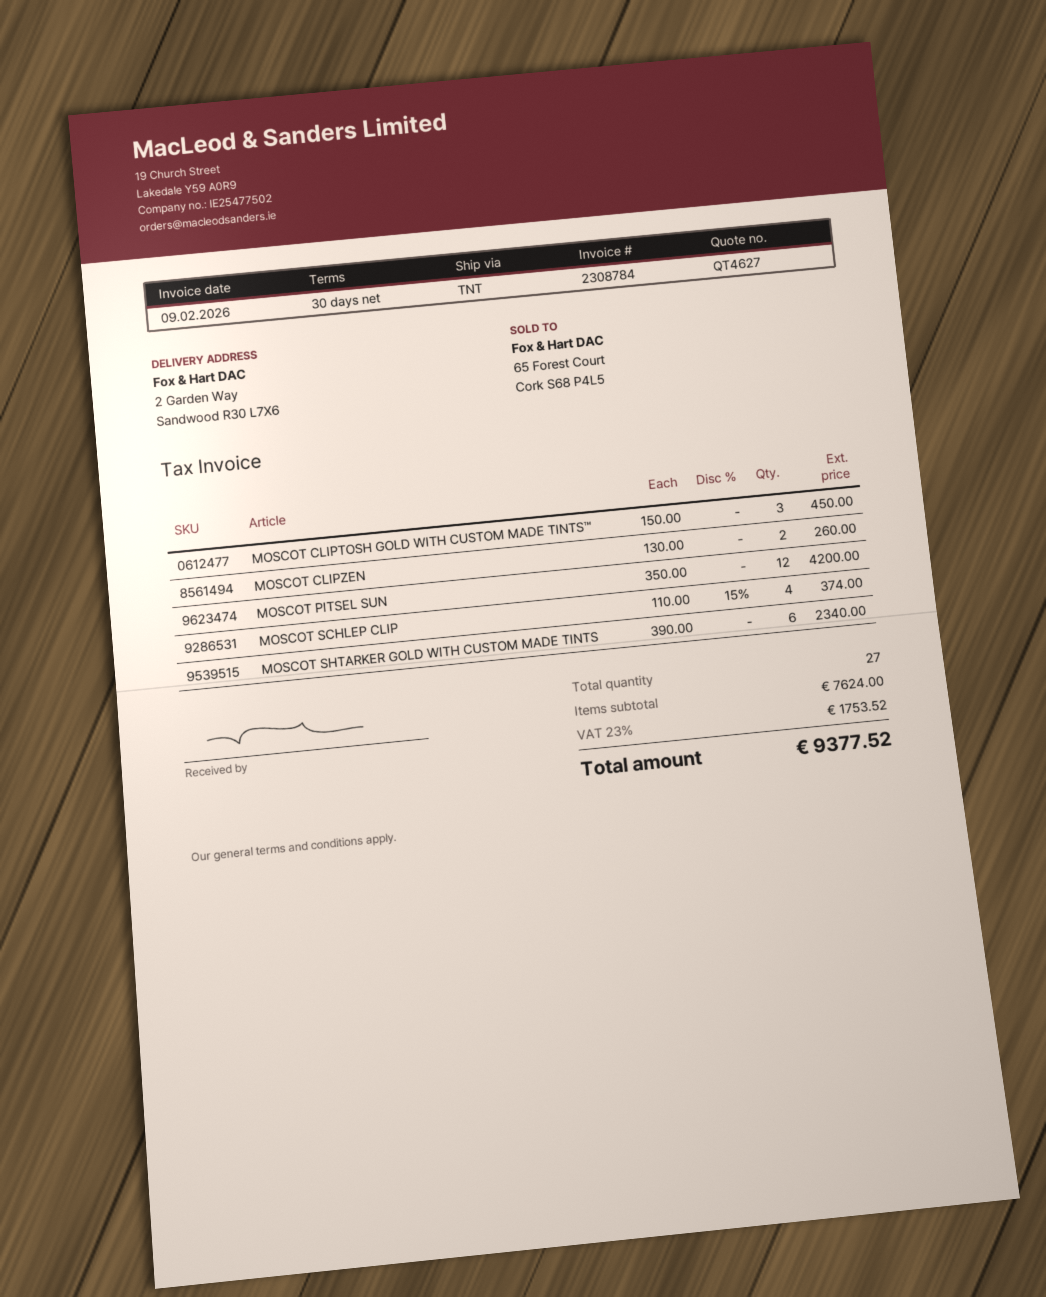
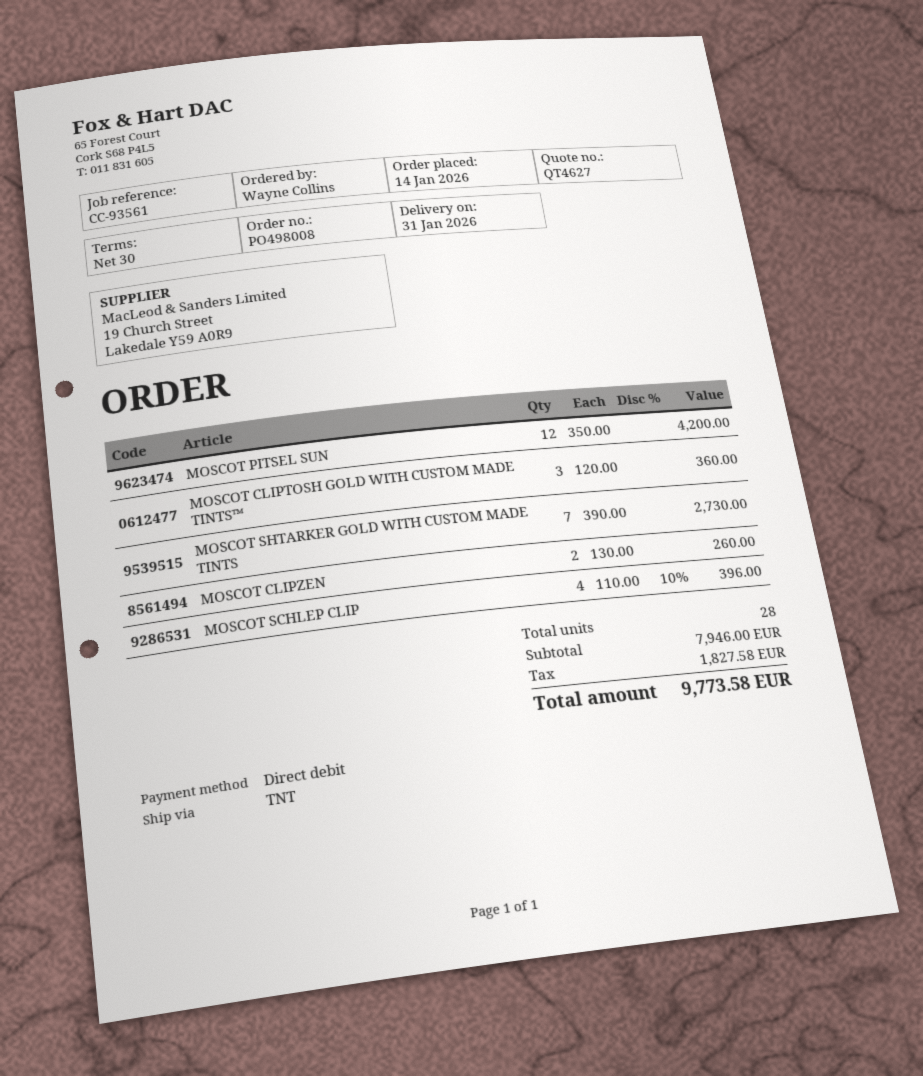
MOSCOT CLIPTOSH GOLD WITH CUSTOM MADE TINTS™: 3 x 150.00 = 450.00 -> 3 x 120.00 = 360.00
MOSCOT SCHLEP CLIP: 4 x 110.00 - 15% = 374.00 -> 4 x 110.00 - 10% = 396.00
MOSCOT SHTARKER GOLD WITH CUSTOM MADE TINTS: 6 x 390.00 = 2340.00 -> 7 x 390.00 = 2730.00
total quantity: 27 -> 28
subtotal: 7624.00 -> 7946.00
tax: 1753.52 -> 1827.58
total: 9377.52 -> 9773.58

